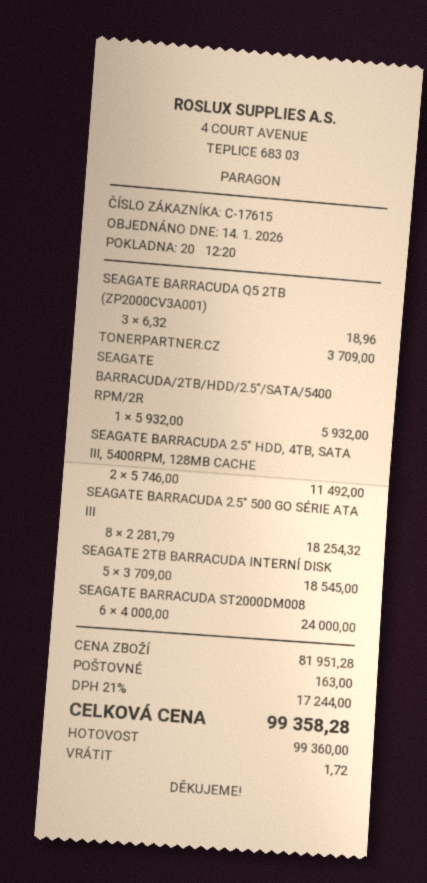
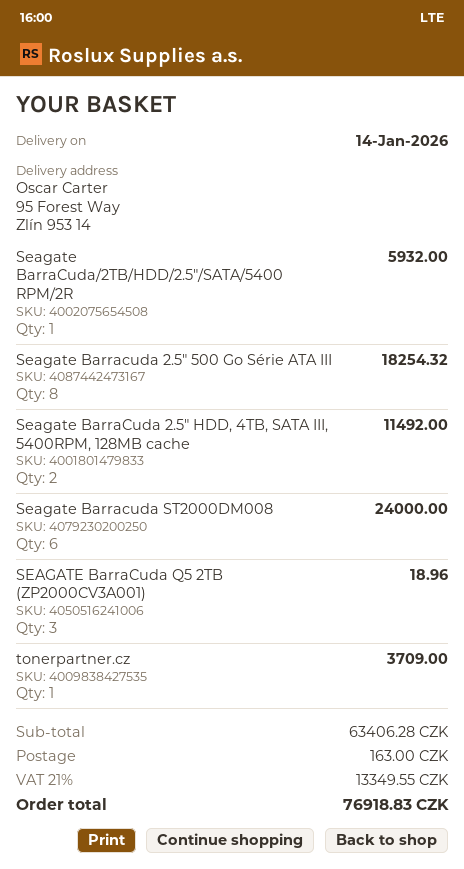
SEAGATE 2TB BARRACUDA INTERNÍ DISK: 5 for 18545.00 -> none
subtotal: 81951.28 -> 63406.28
tax: 21% = 17244.00 -> 21% = 13349.55
total: 99358.28 -> 76918.83

